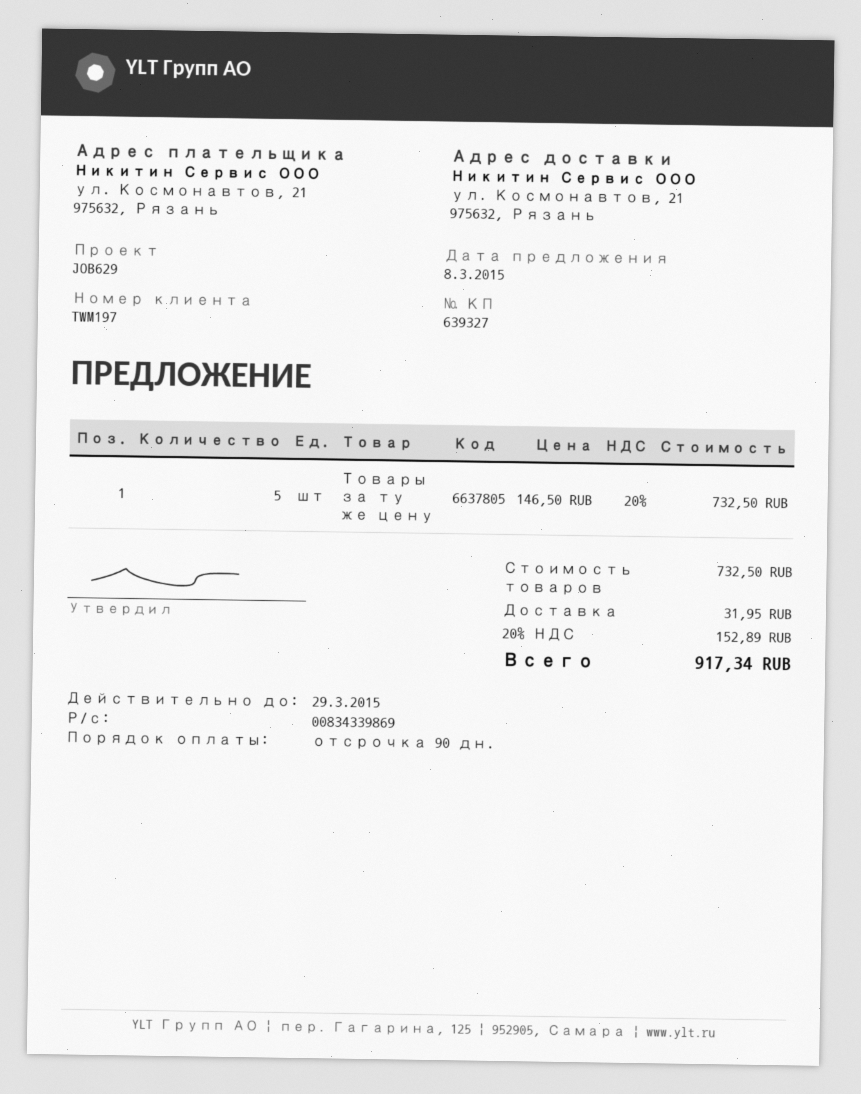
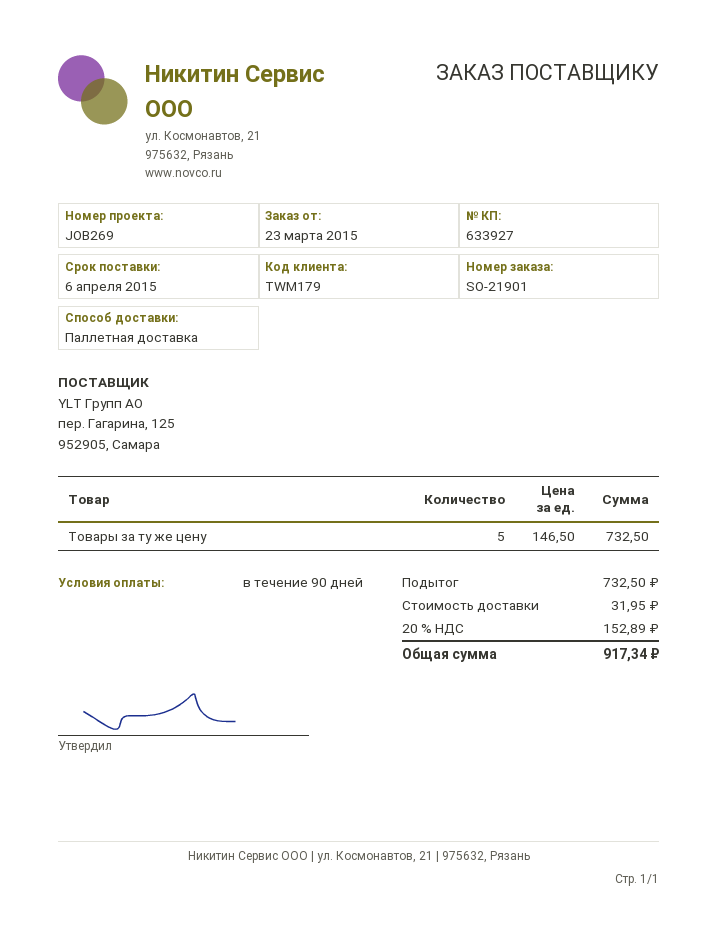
quote number: 639327 -> 633927
customer number: TWM197 -> TWM179
reference: JOB629 -> JOB269

